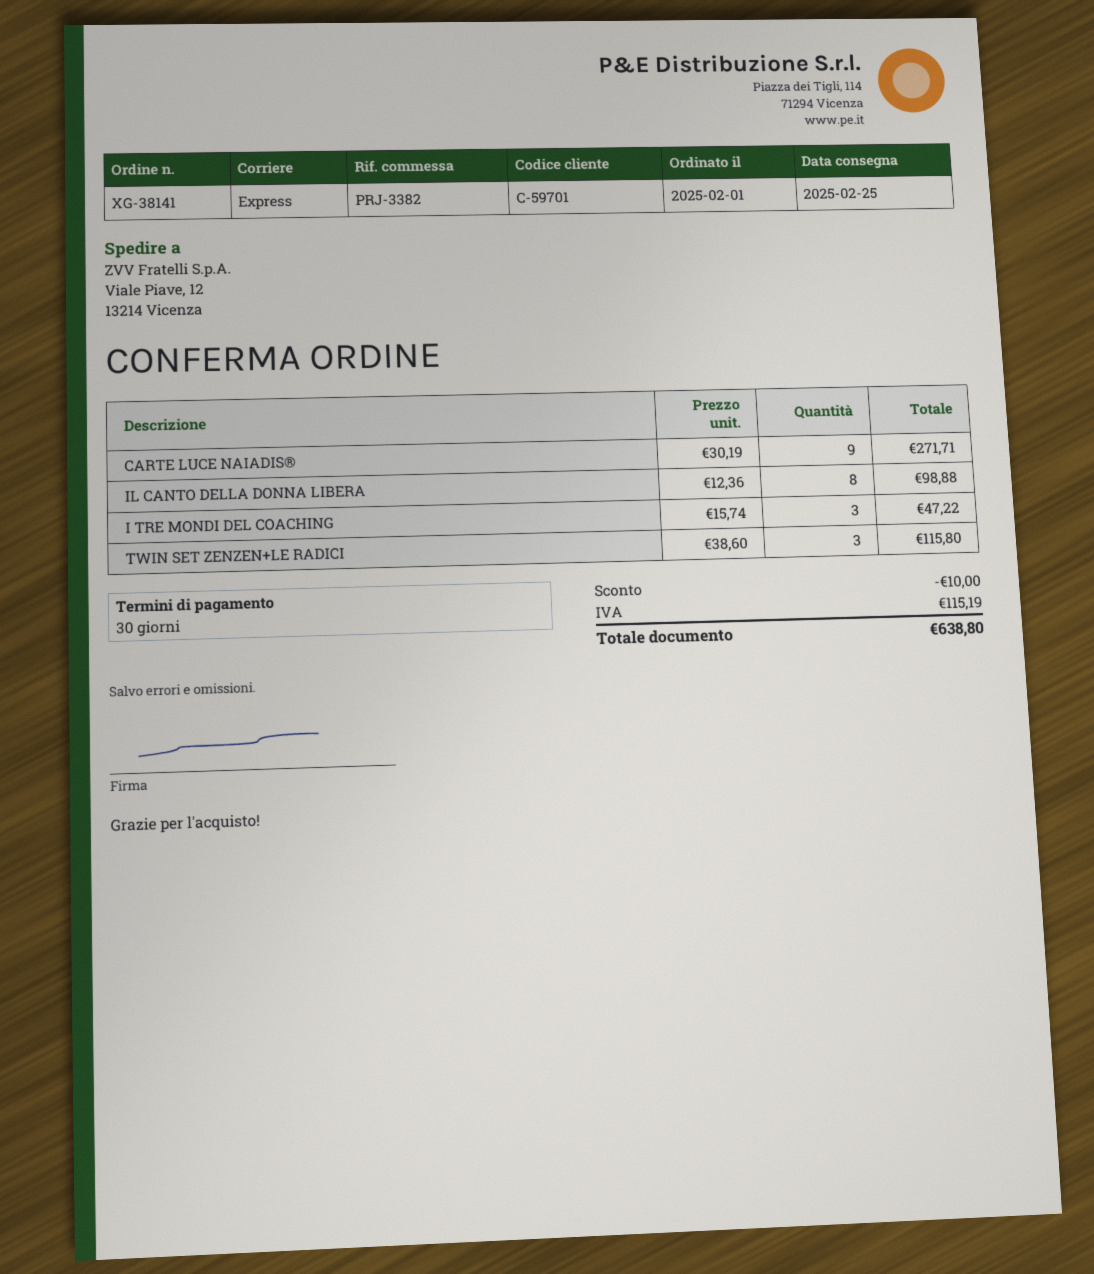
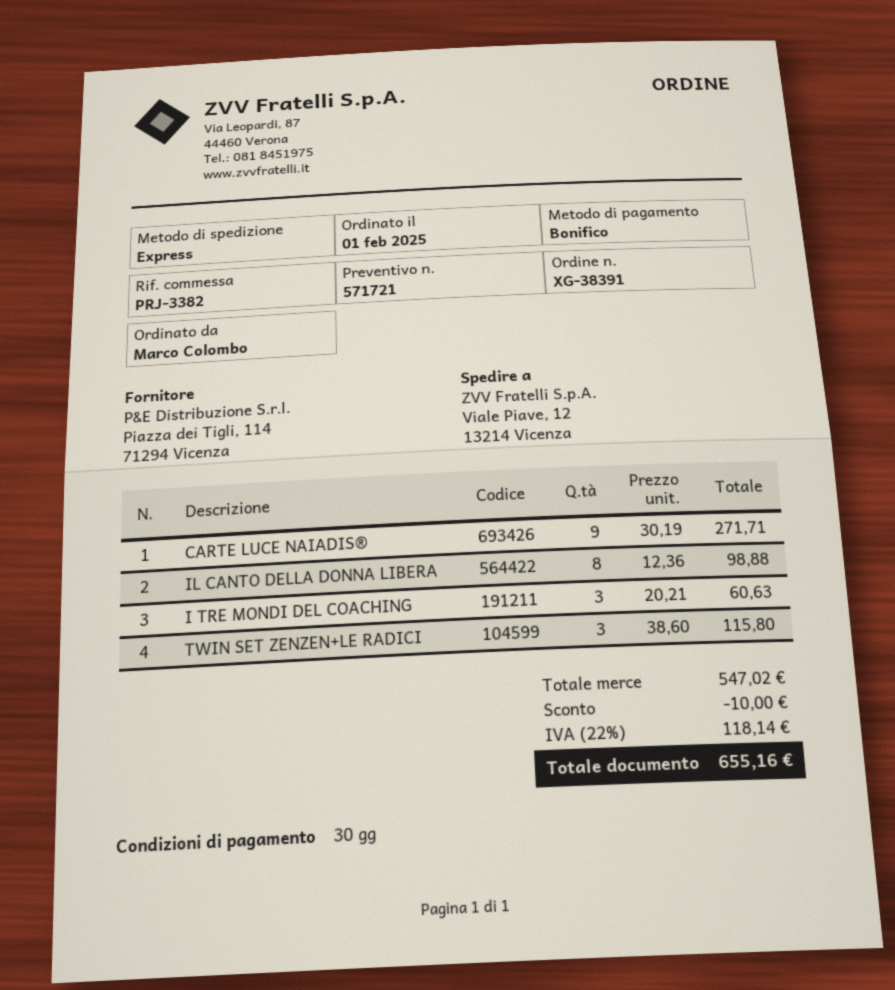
order number: XG-38141 -> XG-38391
I TRE MONDI DEL COACHING: 3 x 15.74 = 47.22 -> 3 x 20.21 = 60.63
tax: 115.19 -> 118.14
total: 638.80 -> 655.16

